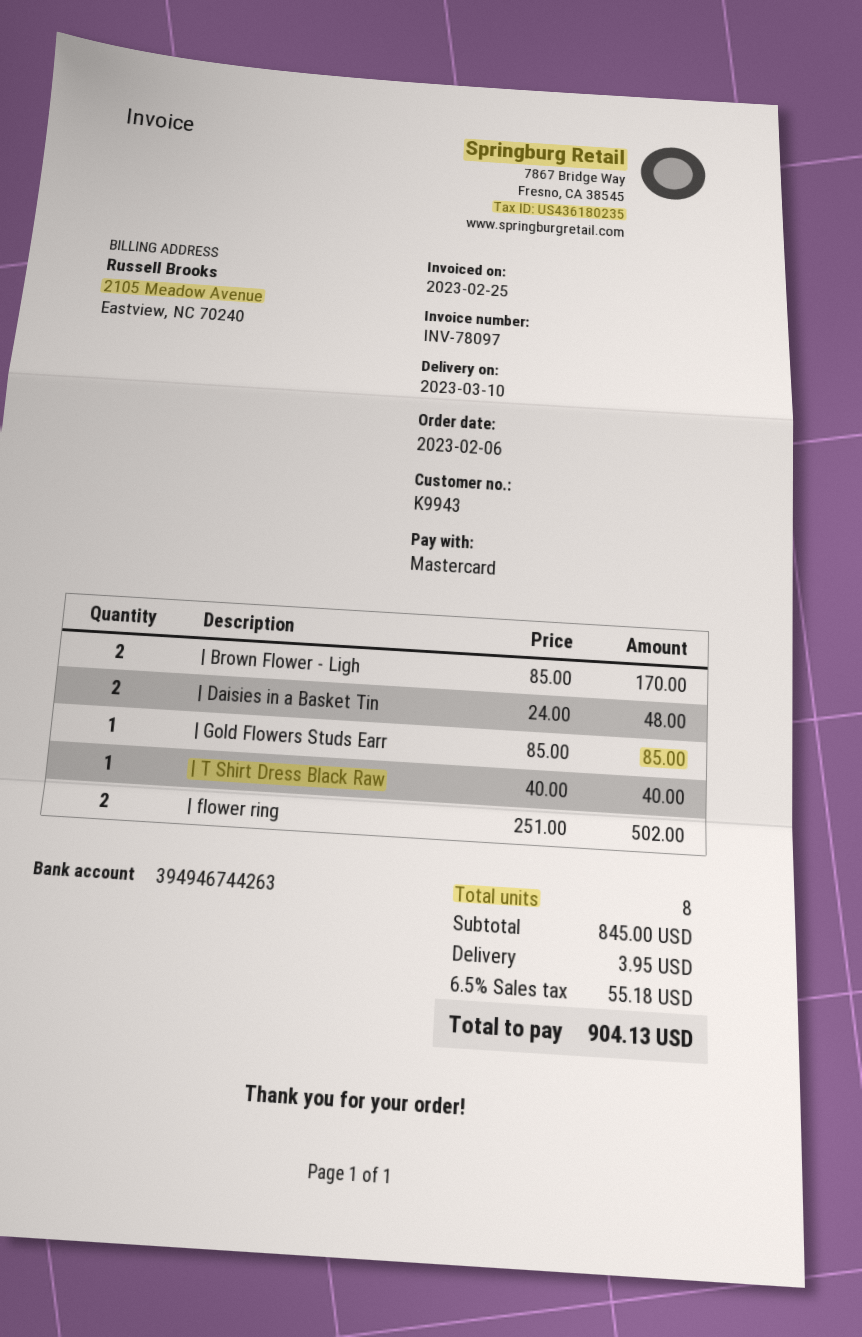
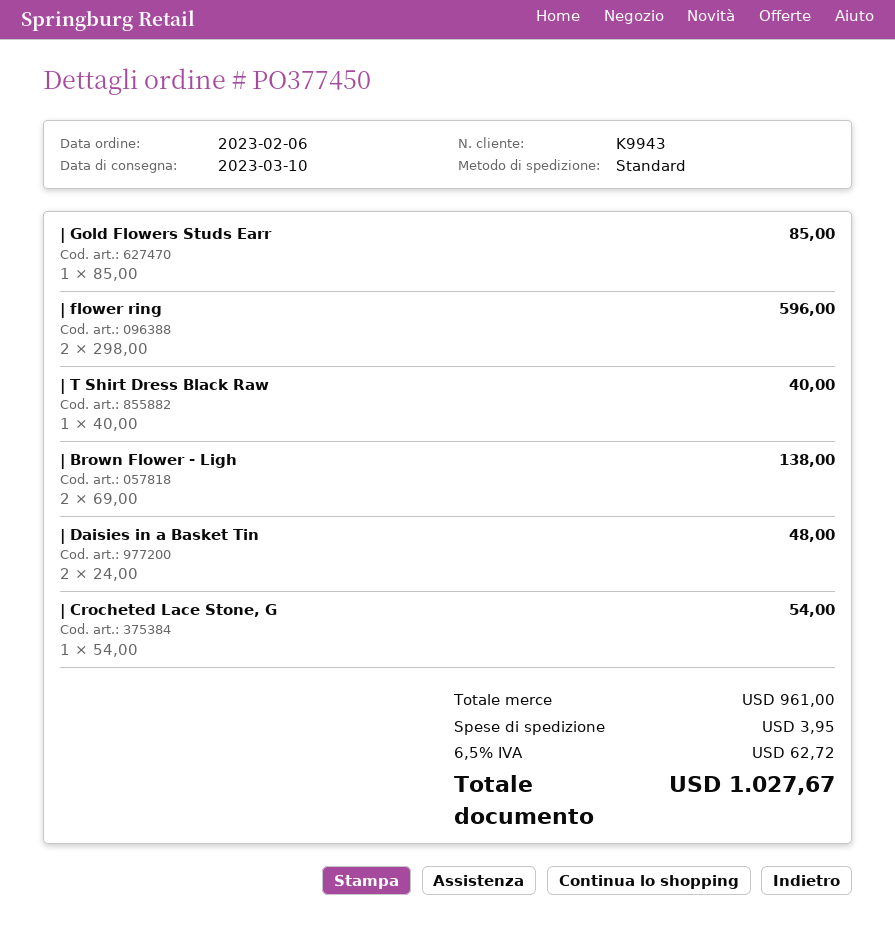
| Brown Flower - Ligh: 2 x 85.00 = 170.00 -> 2 x 69.00 = 138.00
| flower ring: 2 x 251.00 = 502.00 -> 2 x 298.00 = 596.00
| Crocheted Lace Stone, G: none -> 1 x 54.00 = 54.00
subtotal: 845.00 -> 961.00
tax: 6.5% = 55.18 -> 6.5% = 62.72
total: 904.13 -> 1027.67

